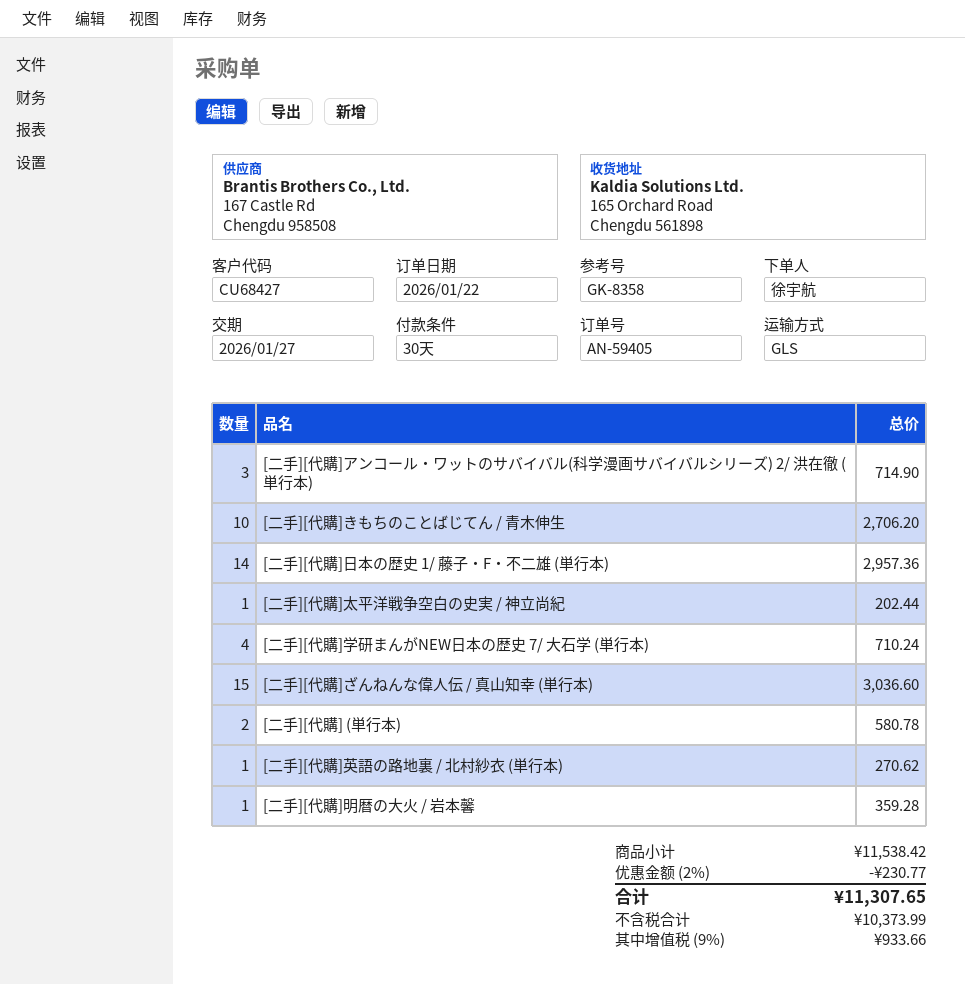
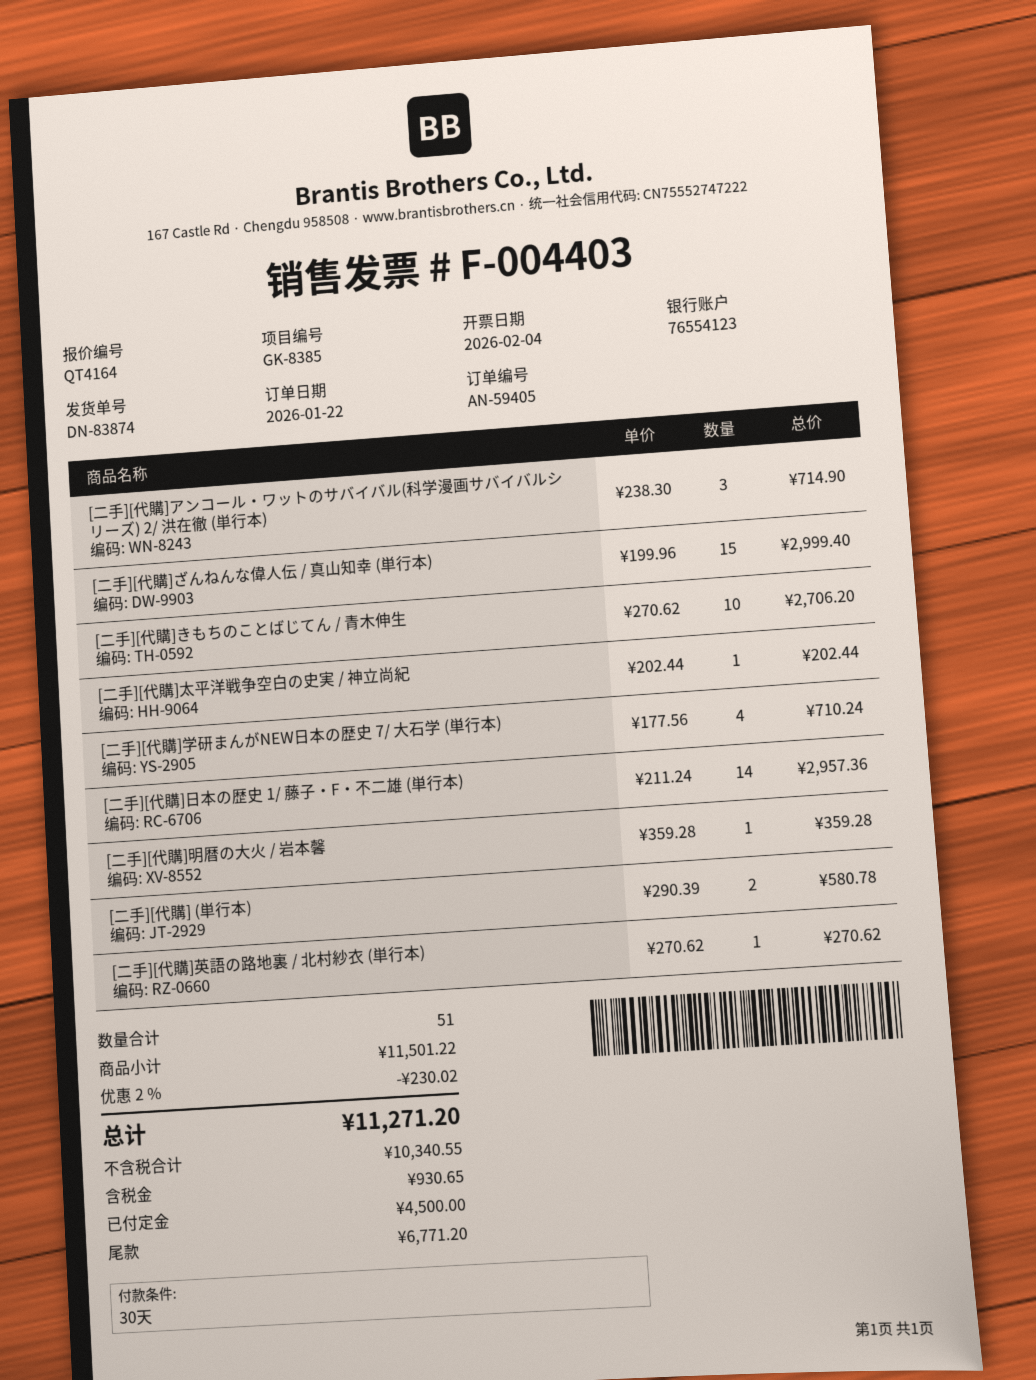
reference: GK-8358 -> GK-8385
[二手][代購]ざんねんな偉人伝 / 真山知幸 (単行本): 15 for 3036.60 -> 15 for 2999.40
subtotal: 11538.42 -> 11501.22
discount: 2% = 230.77 -> 2% = 230.02
net: 10373.99 -> 10340.55
tax: 933.66 -> 930.65
total: 11307.65 -> 11271.20

